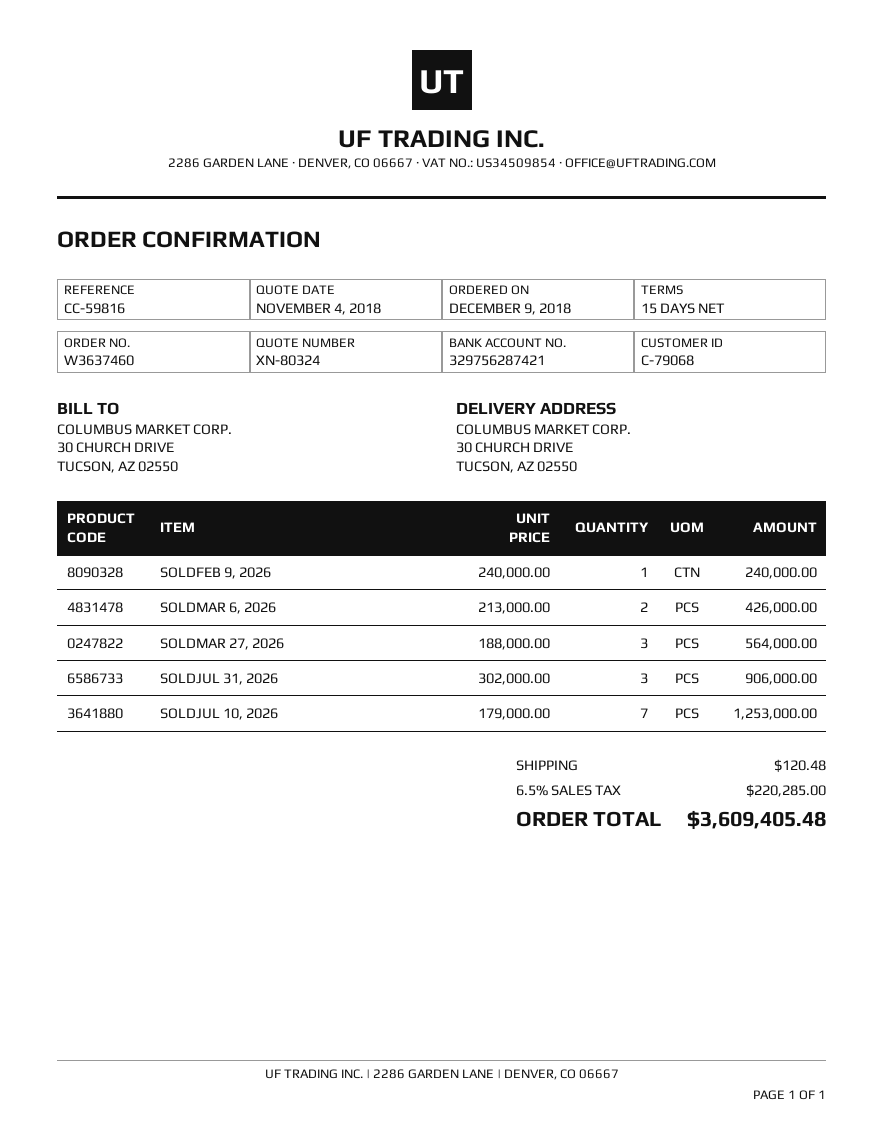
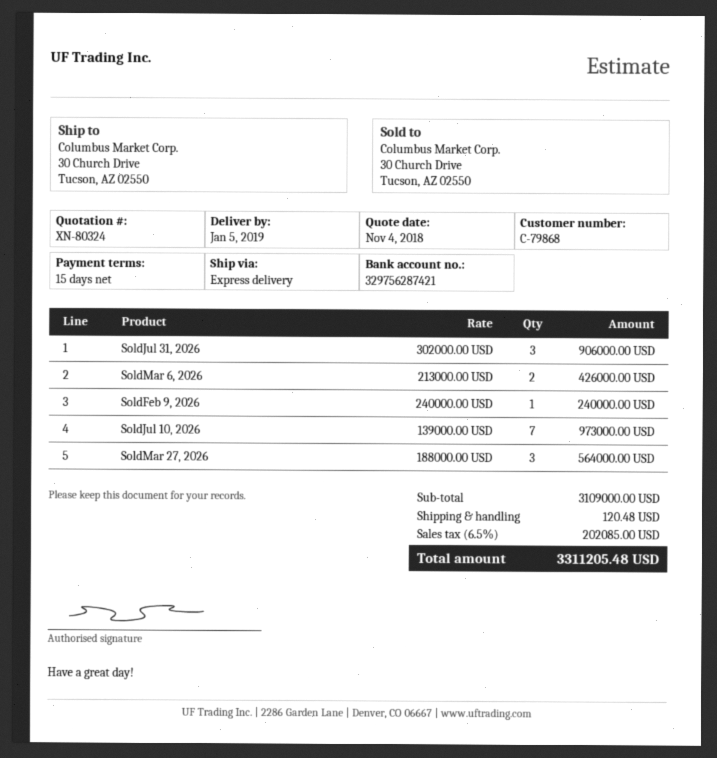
customer number: C-79068 -> C-79868
SOLDJUL 10, 2026: 7 x 179000.00 = 1253000.00 -> 7 x 139000.00 = 973000.00
tax: 6.5% = 220285.00 -> 6.5% = 202085.00
total: 3609405.48 -> 3311205.48

